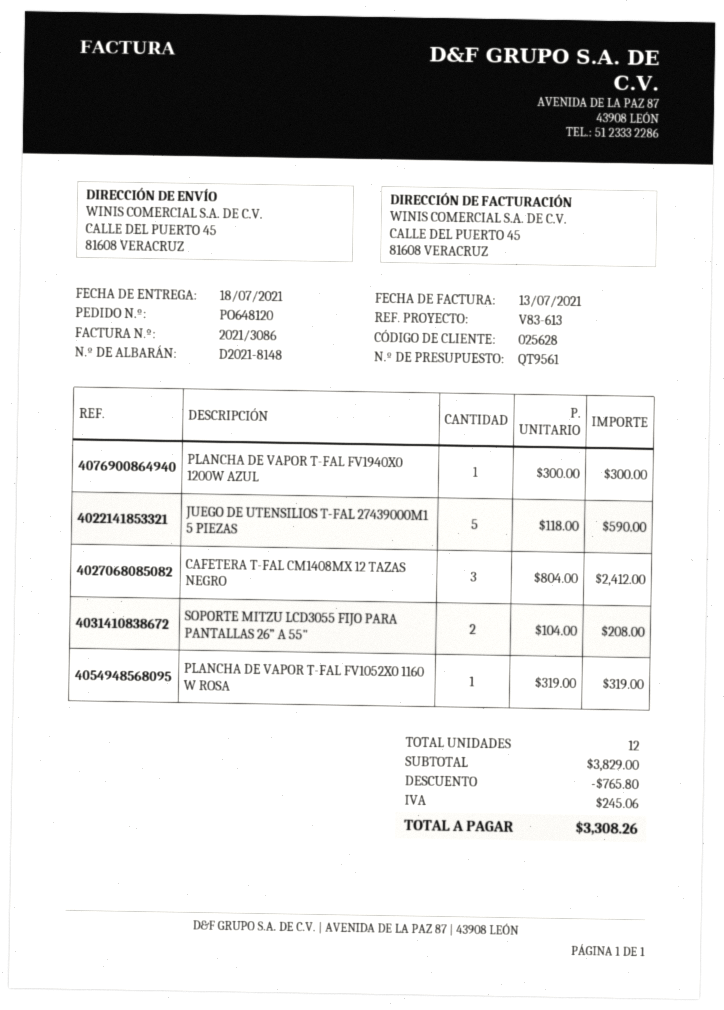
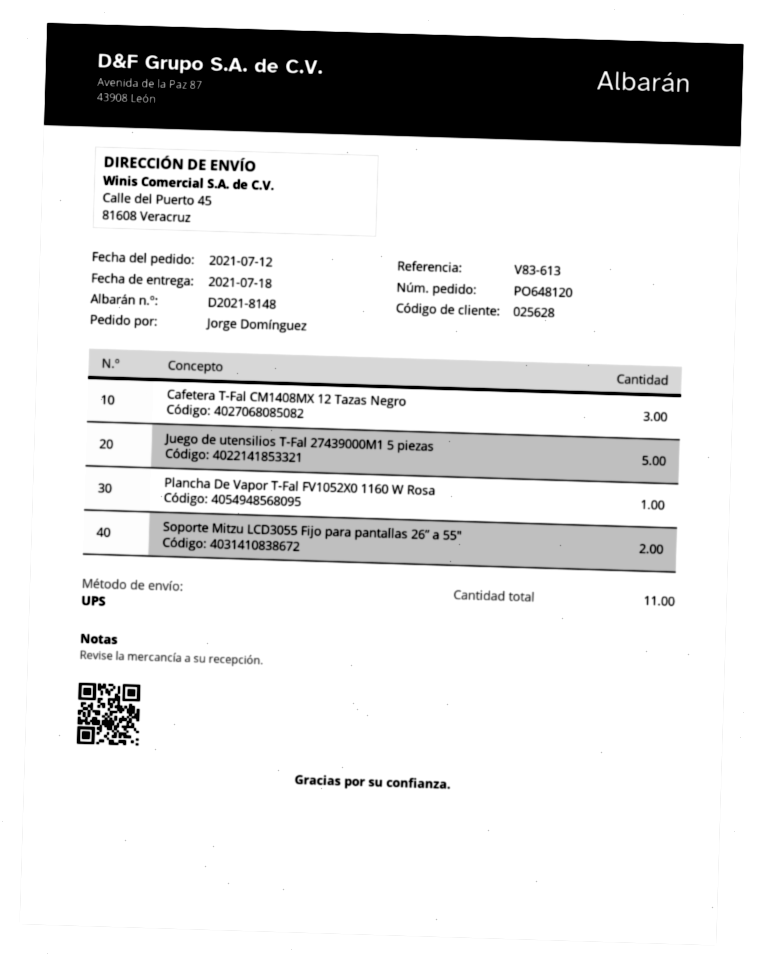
PLANCHA DE VAPOR T-FAL FV1940X0 1200W AZUL: 1 -> none
total quantity: 12 -> 11

